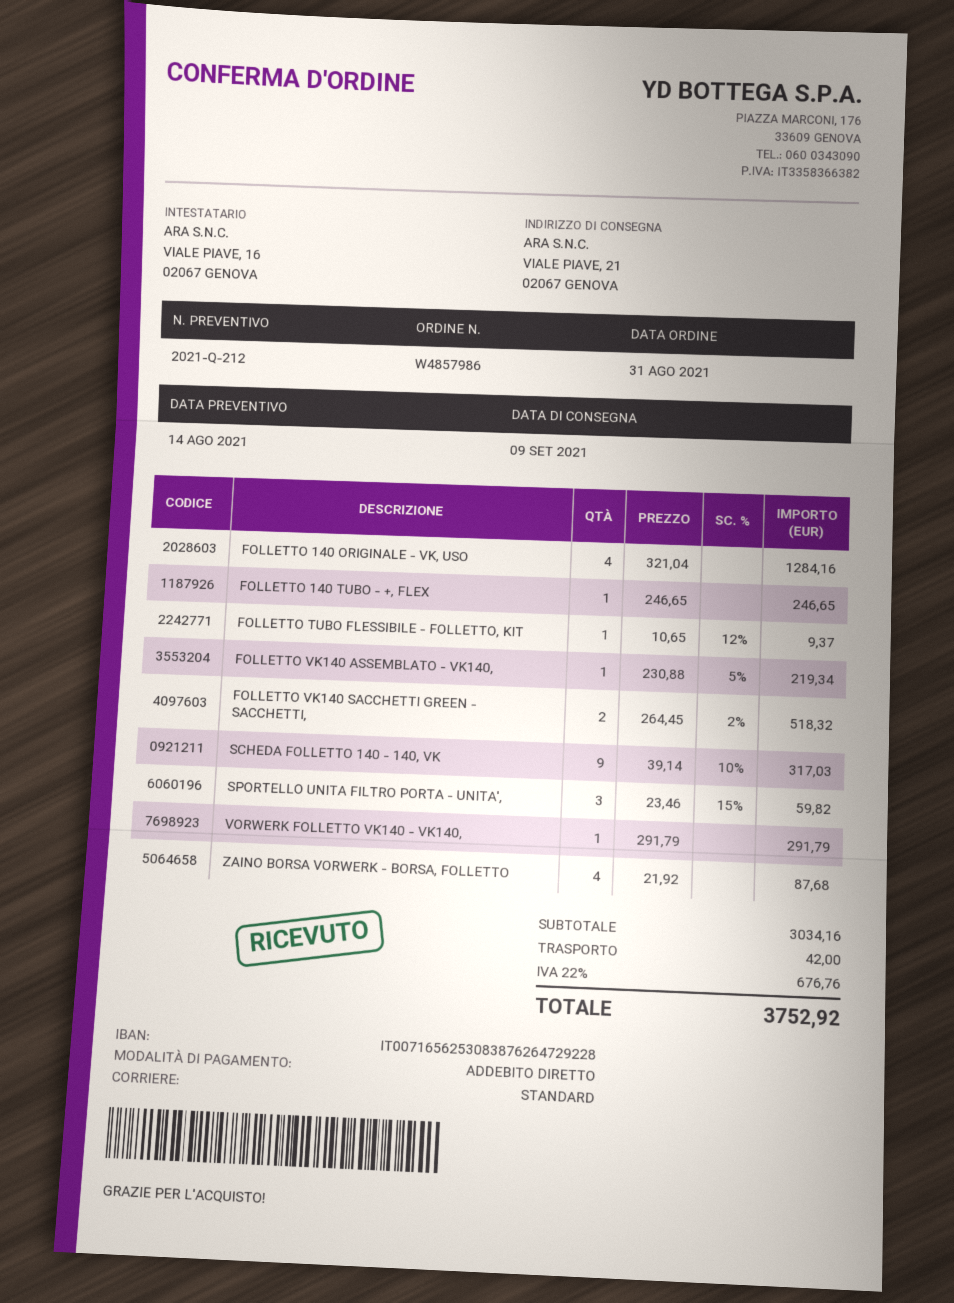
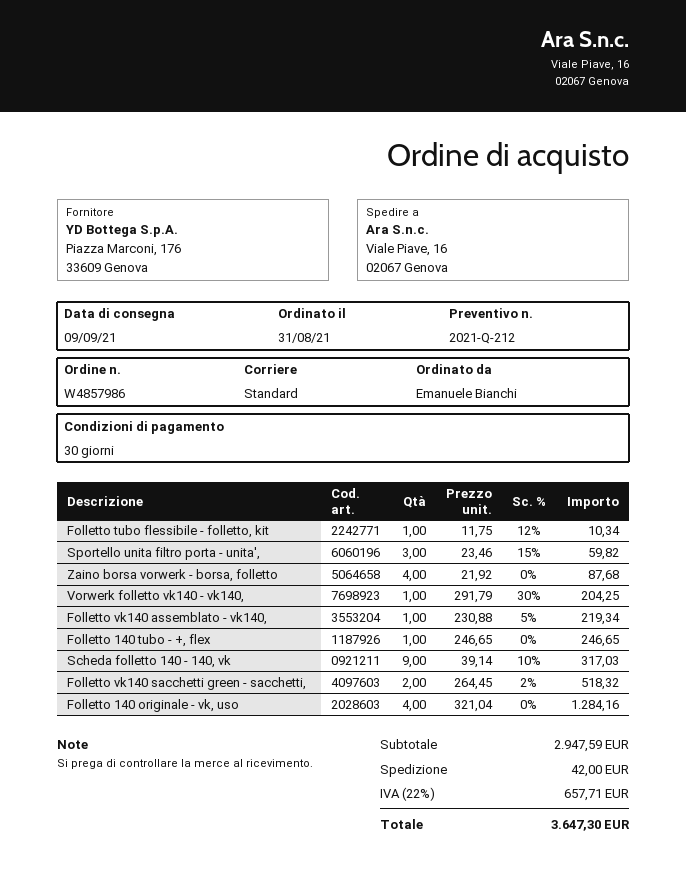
ship to: VIALE PIAVE, 21, 02067 GENOVA -> Viale Piave, 16, 02067 Genova
FOLLETTO TUBO FLESSIBILE - FOLLETTO, KIT: 1 x 10.65 - 12% = 9.37 -> 1 x 11.75 - 12% = 10.34
VORWERK FOLLETTO VK140 - VK140,: 1 x 291.79 = 291.79 -> 1 x 291.79 - 30% = 204.25
subtotal: 3034.16 -> 2947.59
tax: 22% = 676.76 -> 22% = 657.71
total: 3752.92 -> 3647.30

